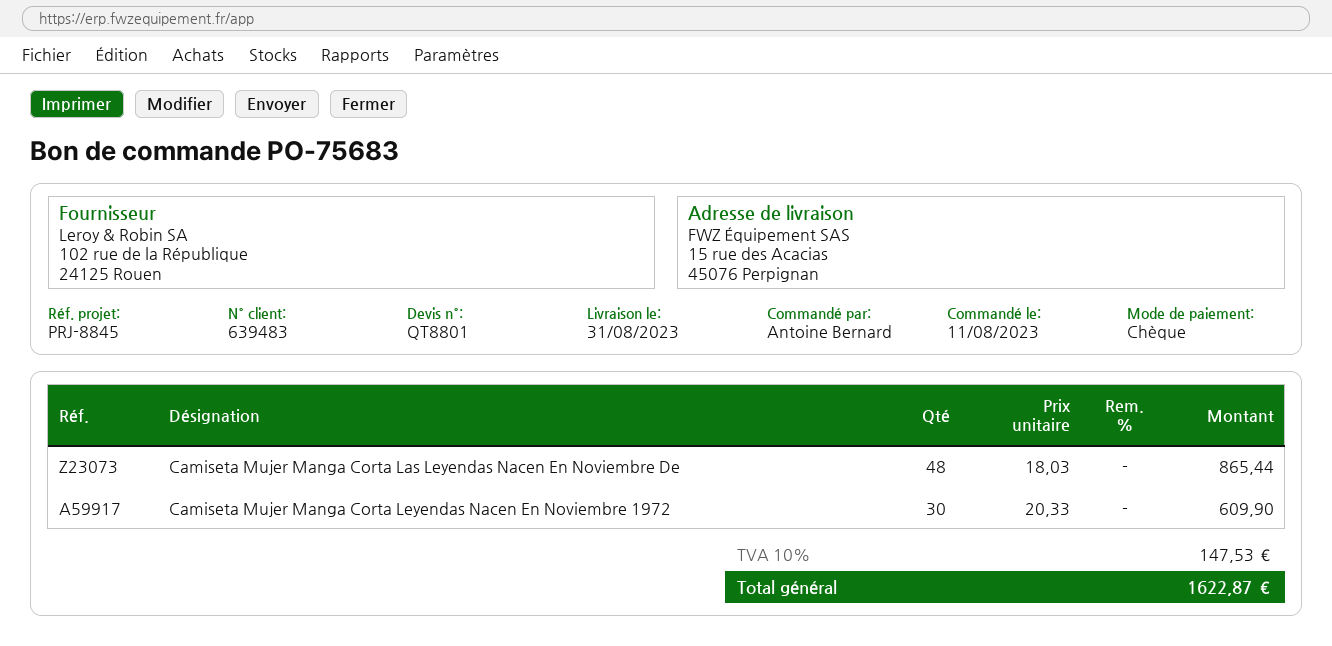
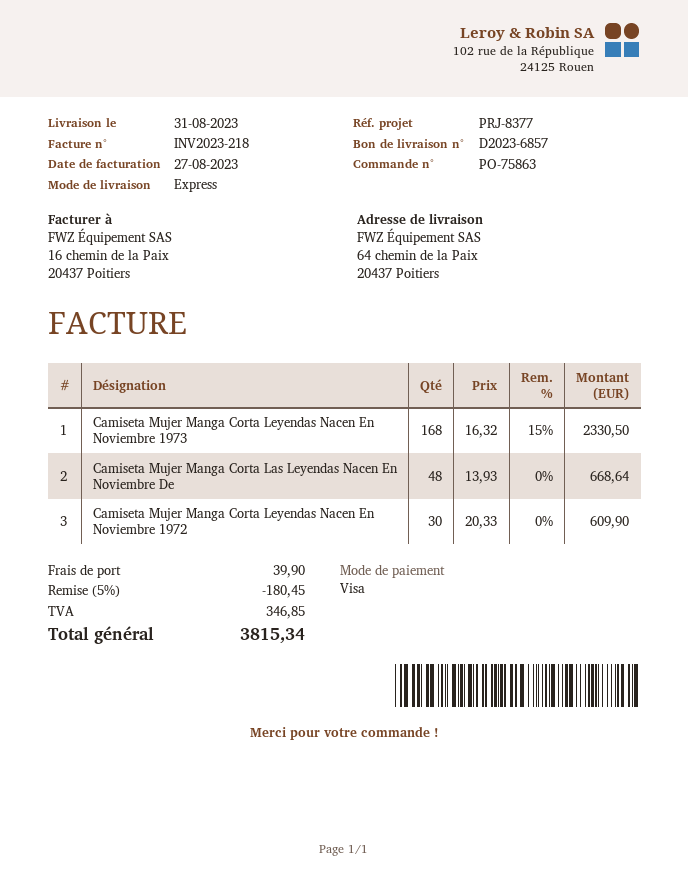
order number: PO-75683 -> PO-75863
reference: PRJ-8845 -> PRJ-8377
payment method: cheque -> Visa
ship to: 15 rue des Acacias, 45076 Perpignan -> 64 chemin de la Paix, 20437 Poitiers
Camiseta Mujer Manga Corta Las Leyendas Nacen En Noviembre De: 48 x 18.03 = 865.44 -> 48 x 13.93 = 668.64
Camiseta Mujer Manga Corta Leyendas Nacen En Noviembre 1973: none -> 168 x 16.32 - 15% = 2330.50
discount: none -> 5% = 180.45
shipping: none -> 39.90
tax: 147.53 -> 346.85
total: 1622.87 -> 3815.34

